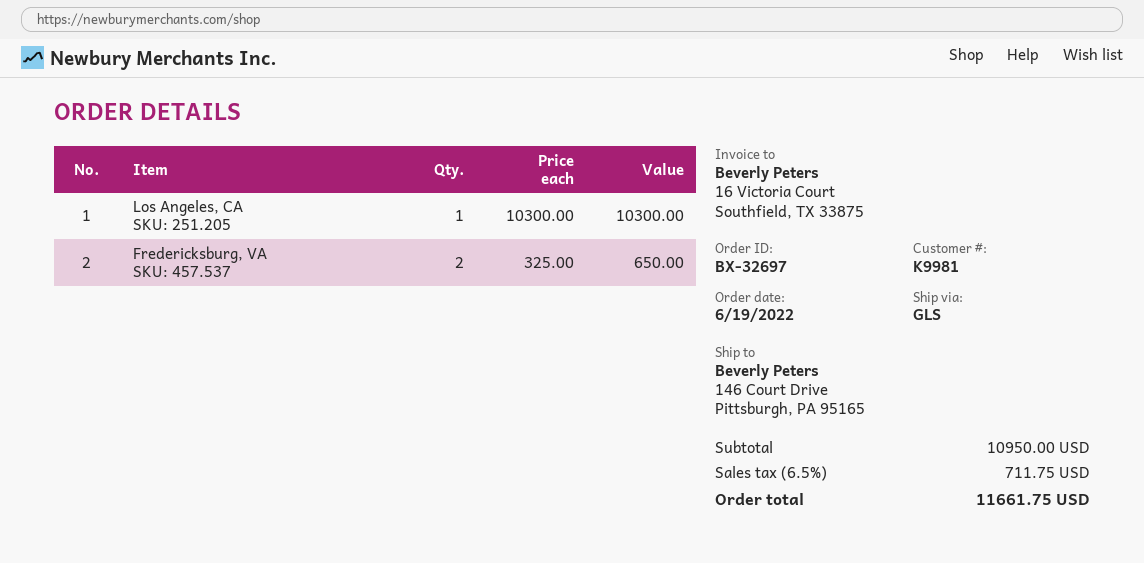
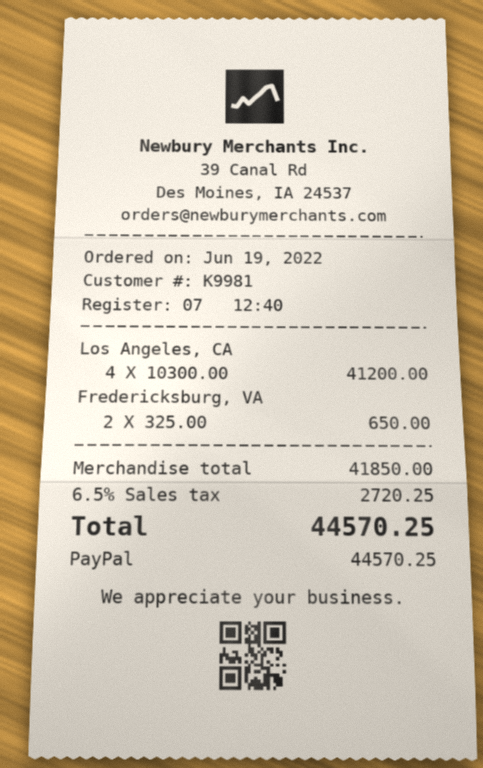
Los Angeles, CA: 1 x 10300.00 = 10300.00 -> 4 x 10300.00 = 41200.00
subtotal: 10950.00 -> 41850.00
tax: 6.5% = 711.75 -> 6.5% = 2720.25
total: 11661.75 -> 44570.25

